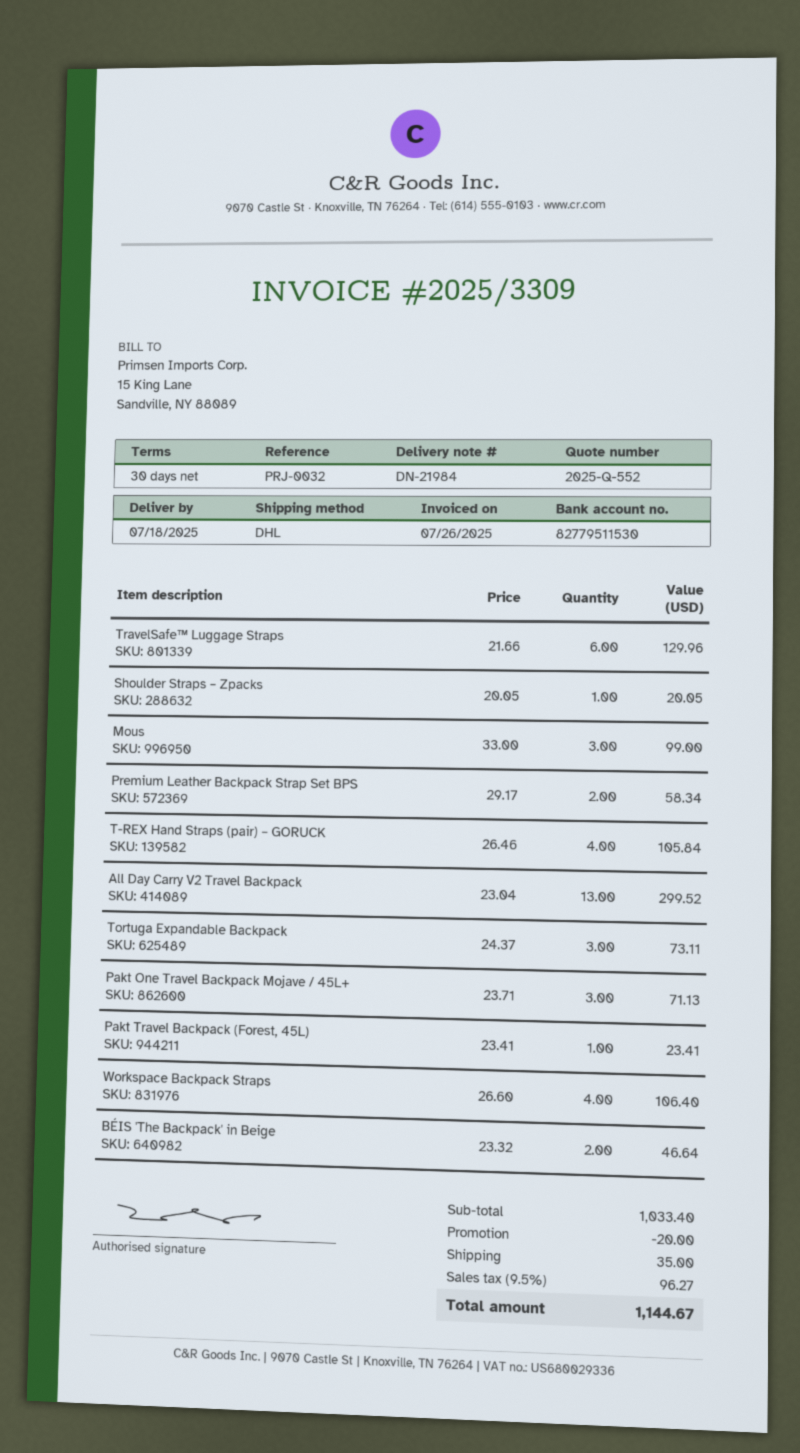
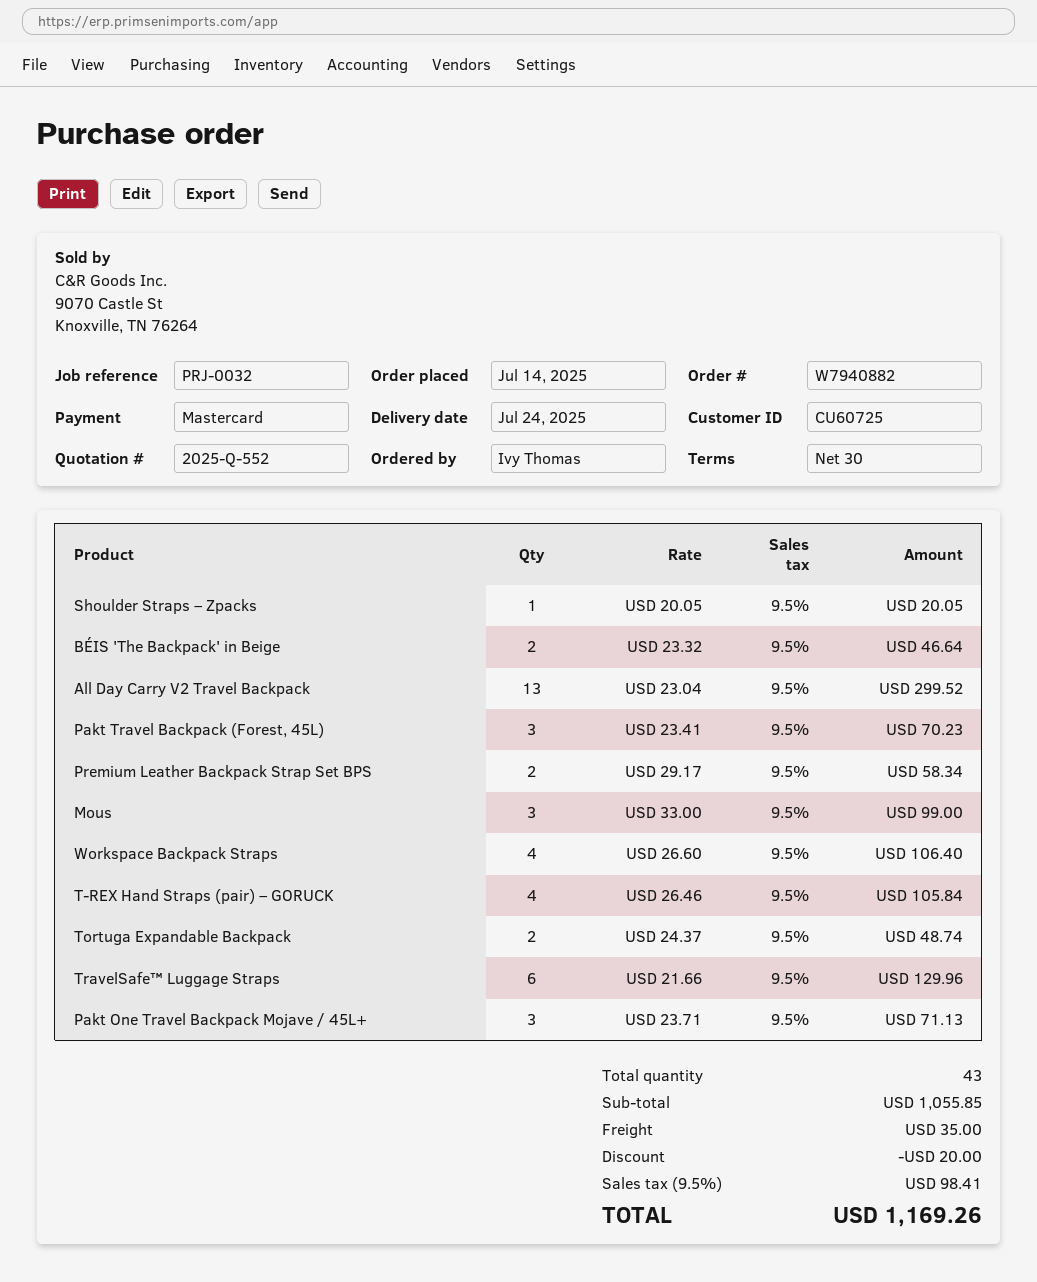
delivery date: 2025-07-18 -> 2025-07-24
Tortuga Expandable Backpack: 3 x 24.37 = 73.11 -> 2 x 24.37 = 48.74
Pakt Travel Backpack (Forest, 45L): 1 x 23.41 = 23.41 -> 3 x 23.41 = 70.23
subtotal: 1033.40 -> 1055.85
tax: 9.5% = 96.27 -> 9.5% = 98.41
total: 1144.67 -> 1169.26

